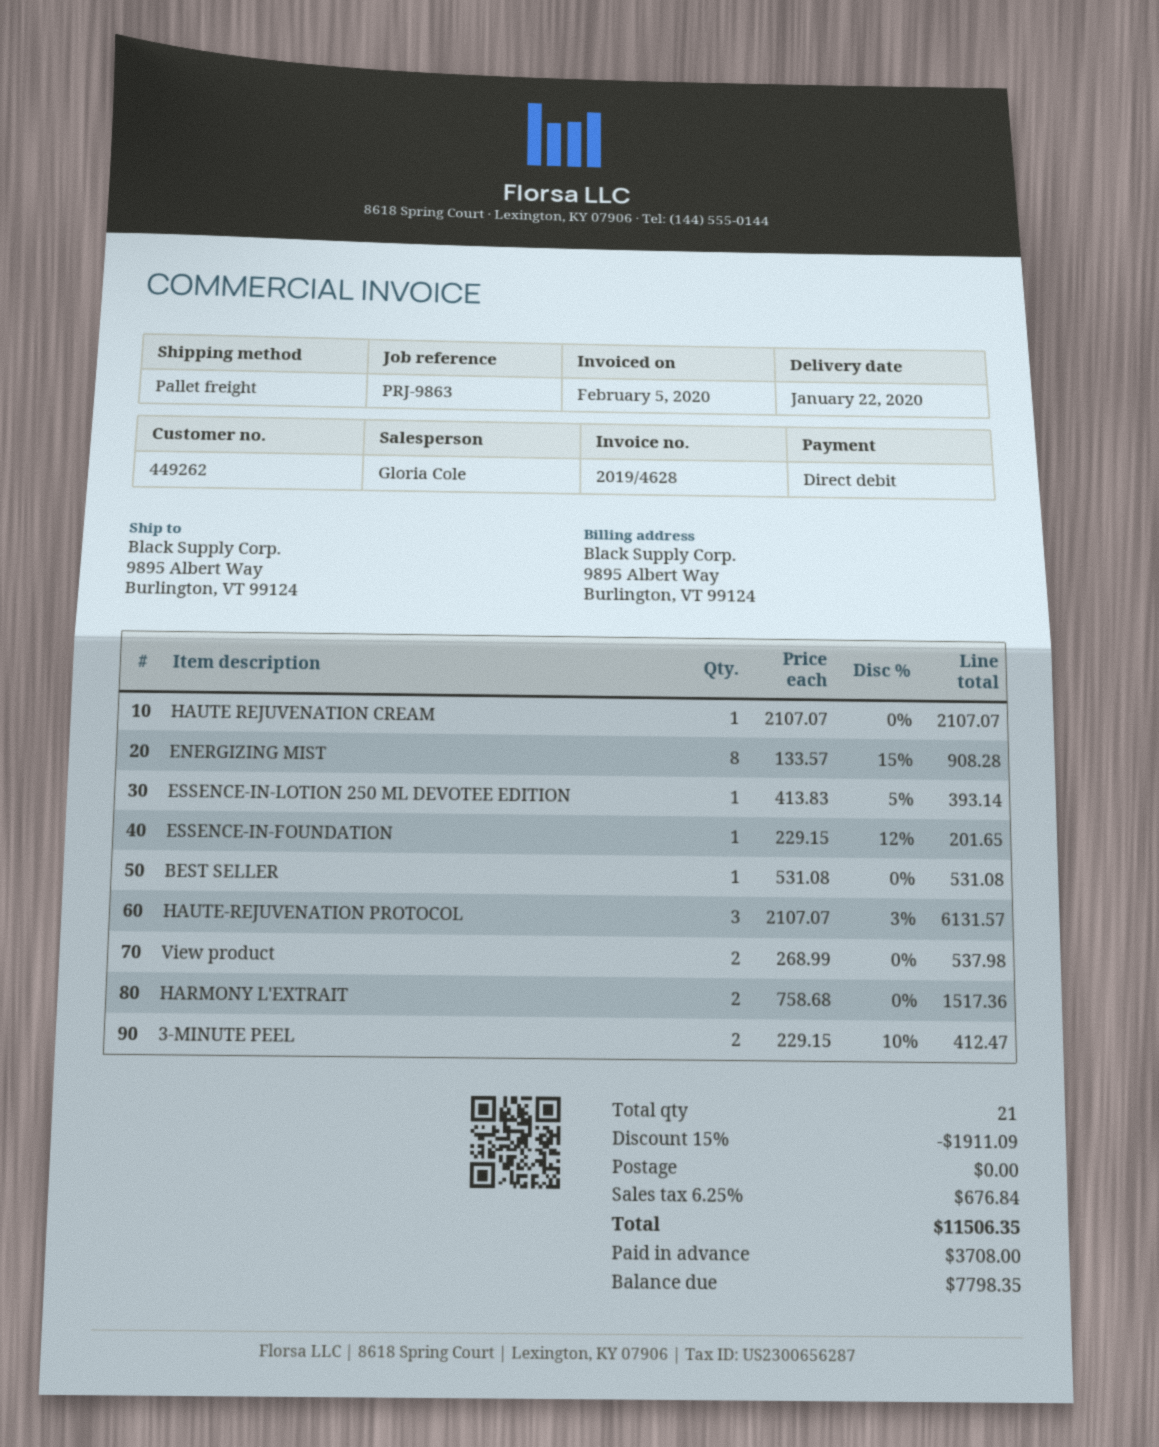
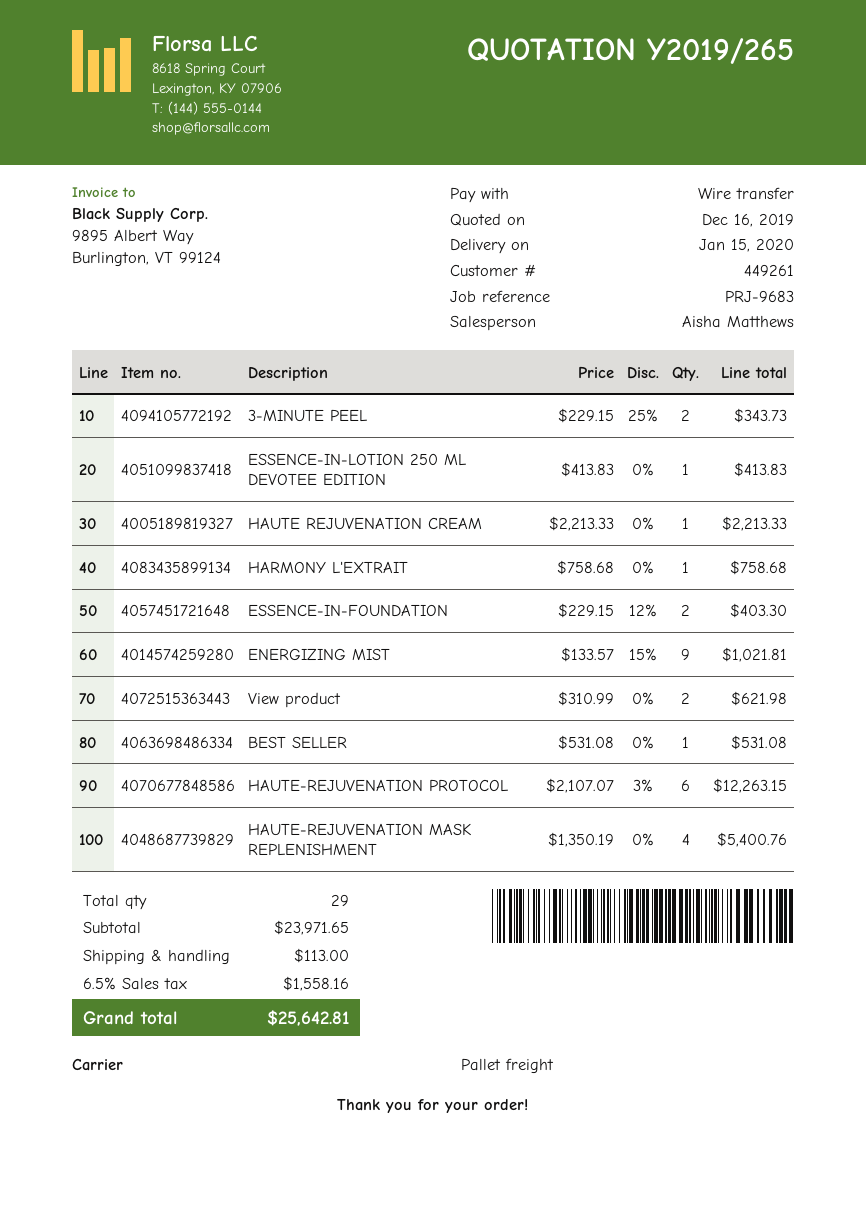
delivery date: 2020-01-22 -> 2020-01-15
customer number: 449262 -> 449261
reference: PRJ-9863 -> PRJ-9683
sales rep: Gloria Cole -> Aisha Matthews
payment method: direct debit -> bank transfer
HAUTE REJUVENATION CREAM: 1 x 2107.07 = 2107.07 -> 1 x 2213.33 = 2213.33
ENERGIZING MIST: 8 x 133.57 - 15% = 908.28 -> 9 x 133.57 - 15% = 1021.81
ESSENCE-IN-LOTION 250 ML DEVOTEE EDITION: 1 x 413.83 - 5% = 393.14 -> 1 x 413.83 = 413.83
ESSENCE-IN-FOUNDATION: 1 x 229.15 - 12% = 201.65 -> 2 x 229.15 - 12% = 403.30
HAUTE-REJUVENATION PROTOCOL: 3 x 2107.07 - 3% = 6131.57 -> 6 x 2107.07 - 3% = 12263.15
View product: 2 x 268.99 = 537.98 -> 2 x 310.99 = 621.98
HARMONY L'EXTRAIT: 2 x 758.68 = 1517.36 -> 1 x 758.68 = 758.68
3-MINUTE PEEL: 2 x 229.15 - 10% = 412.47 -> 2 x 229.15 - 25% = 343.73
HAUTE-REJUVENATION MASK REPLENISHMENT: none -> 4 x 1350.19 = 5400.76
total quantity: 21 -> 29
discount: 15% = 1911.09 -> none
shipping: 0.00 -> 113.00
tax: 6.25% = 676.84 -> 6.5% = 1558.16
total: 11506.35 -> 25642.81

